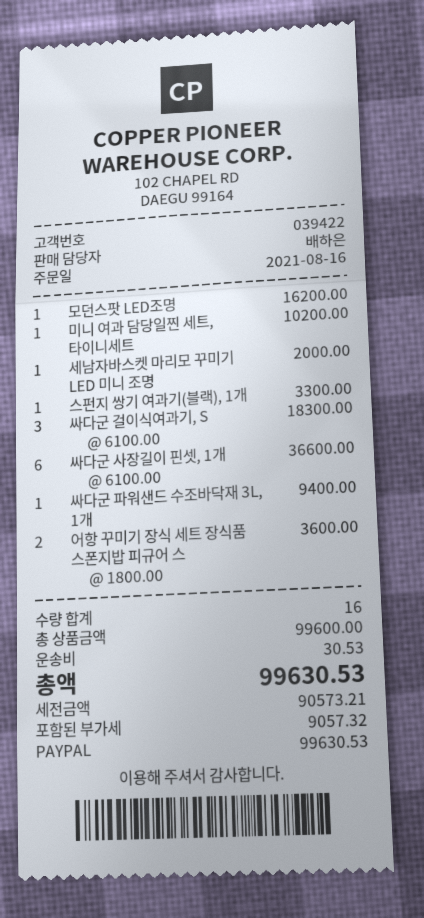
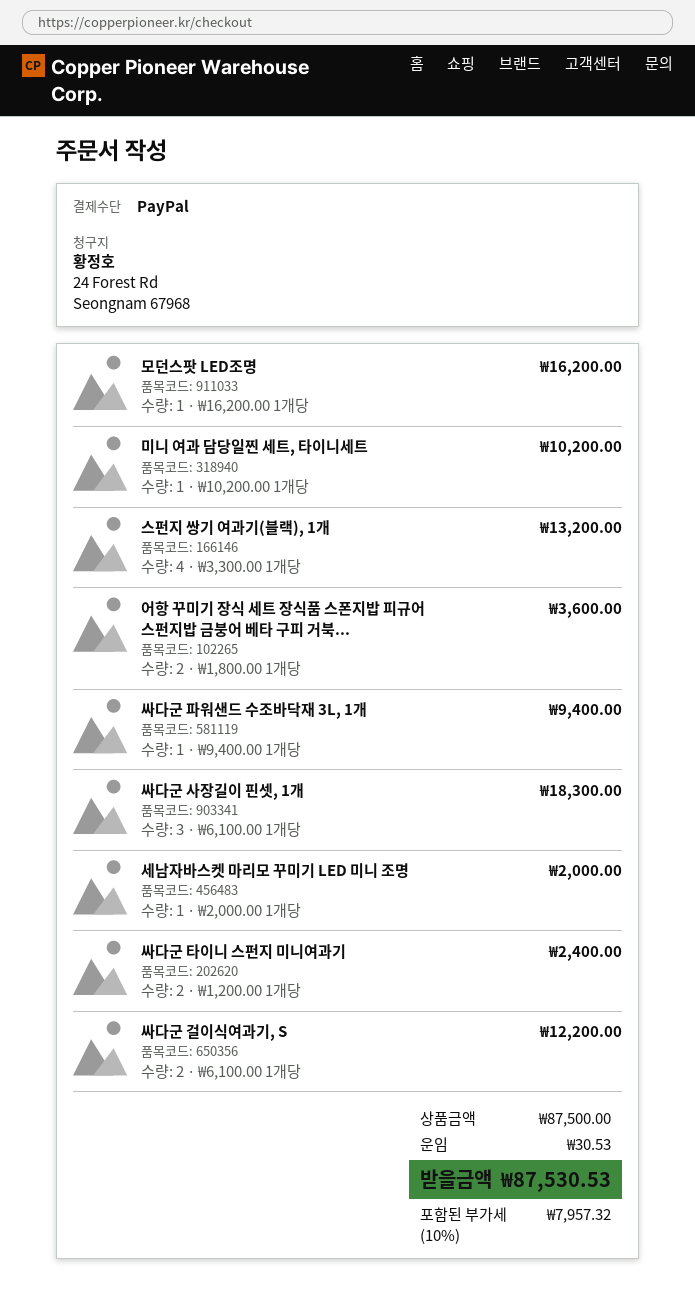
스펀지 쌍기 여과기(블랙), 1개: 1 x 3300.00 = 3300.00 -> 4 x 3300.00 = 13200.00
싸다군 걸이식여과기, S: 3 x 6100.00 = 18300.00 -> 2 x 6100.00 = 12200.00
싸다군 사장길이 핀셋, 1개: 6 x 6100.00 = 36600.00 -> 3 x 6100.00 = 18300.00
싸다군 타이니 스펀지 미니여과기: none -> 2 x 1200.00 = 2400.00
subtotal: 99600.00 -> 87500.00
tax: 9057.32 -> 7957.32
total: 99630.53 -> 87530.53

